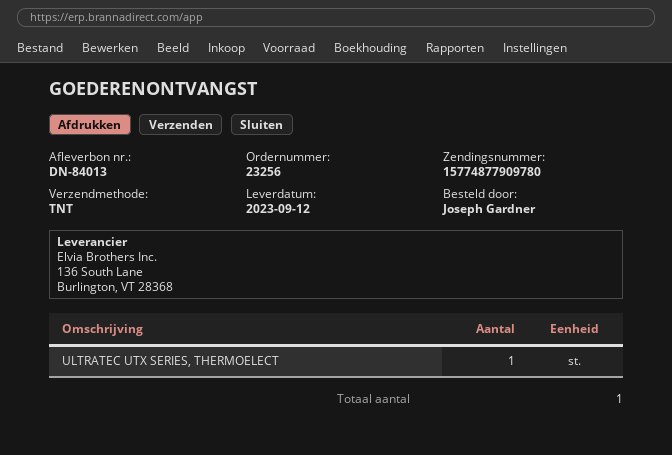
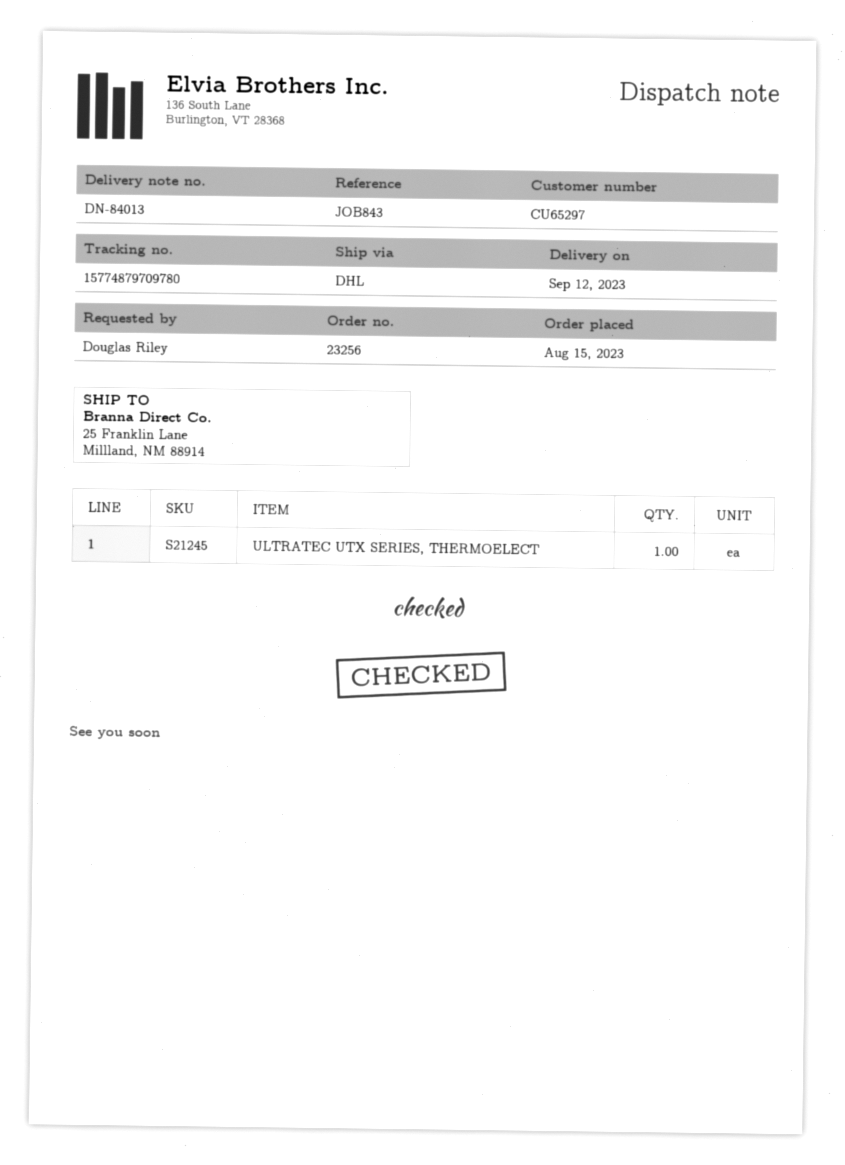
ordered by: Joseph Gardner -> Douglas Riley
shipping method: TNT -> DHL
tracking number: 15774877909780 -> 15774879709780

